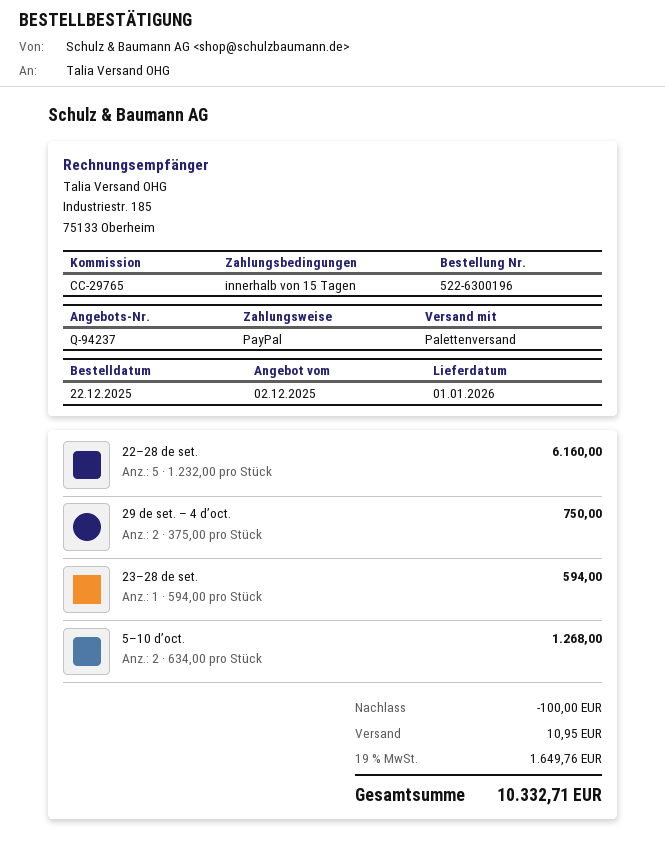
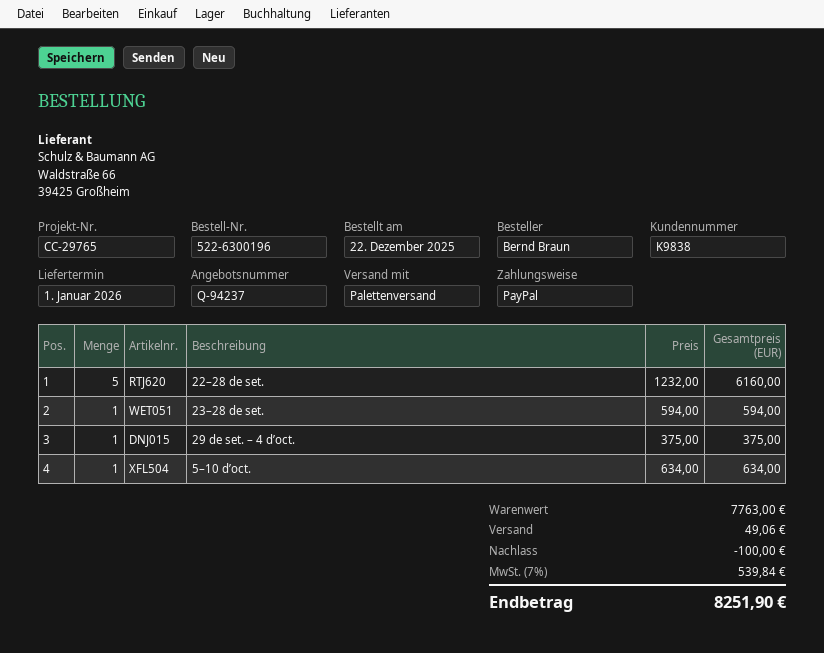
29 de set. – 4 d’oct.: 2 x 375.00 = 750.00 -> 1 x 375.00 = 375.00
5–10 d’oct.: 2 x 634.00 = 1268.00 -> 1 x 634.00 = 634.00
shipping: 10.95 -> 49.06
tax: 19% = 1649.76 -> 7% = 539.84
total: 10332.71 -> 8251.90

